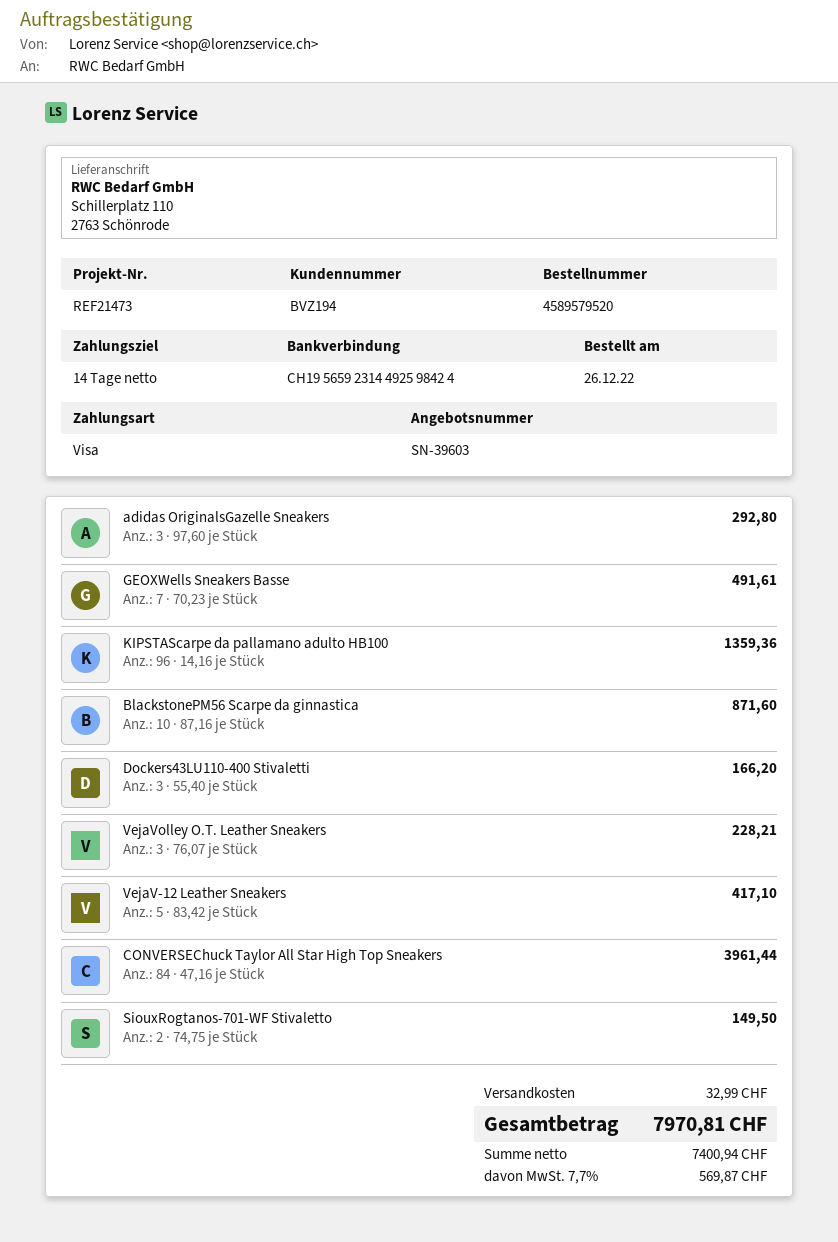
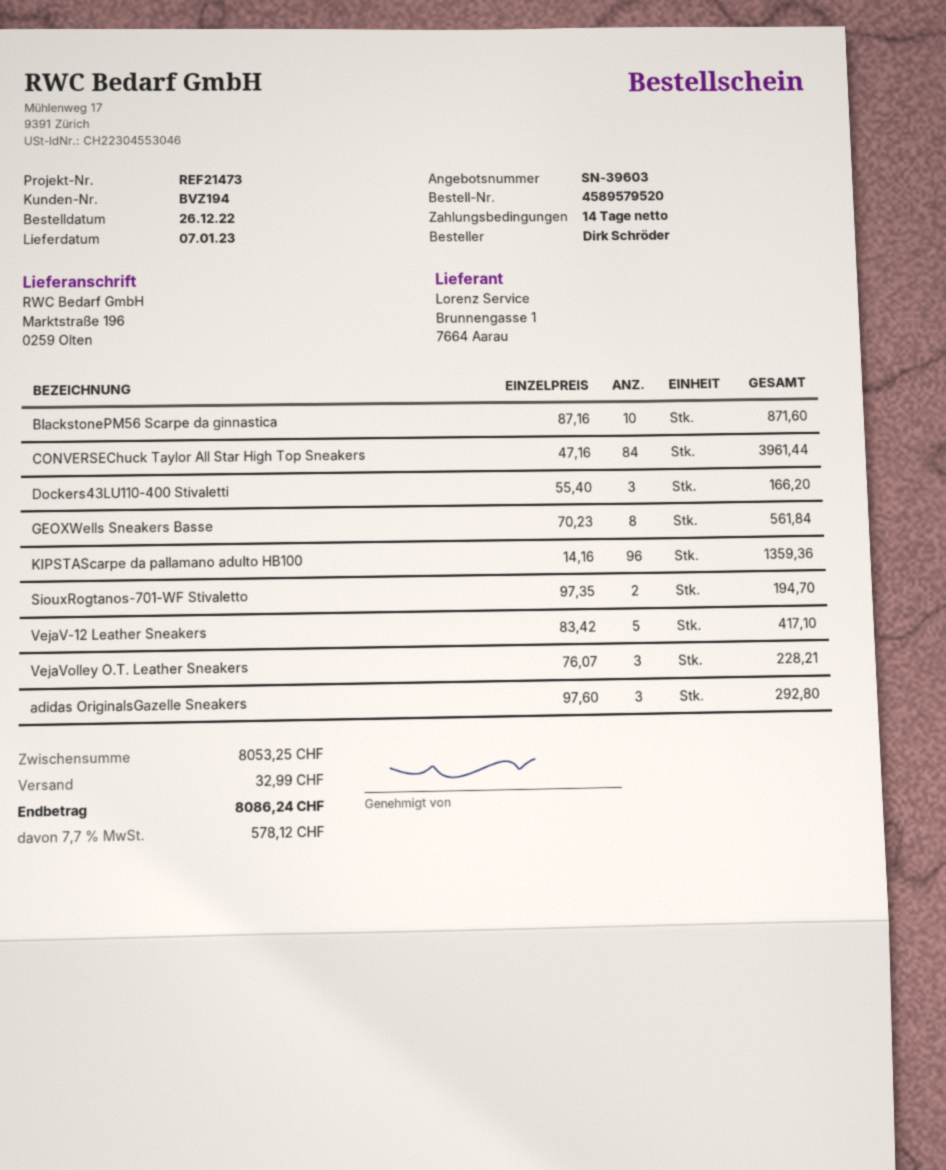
ship to: Schillerplatz 110, 2763 Schönrode -> Marktstraße 196, 0259 Olten
GEOXWells Sneakers Basse: 7 x 70.23 = 491.61 -> 8 x 70.23 = 561.84
SiouxRogtanos-701-WF Stivaletto: 2 x 74.75 = 149.50 -> 2 x 97.35 = 194.70
tax: 7.7% = 569.87 -> 7.7% = 578.12
total: 7970.81 -> 8086.24

